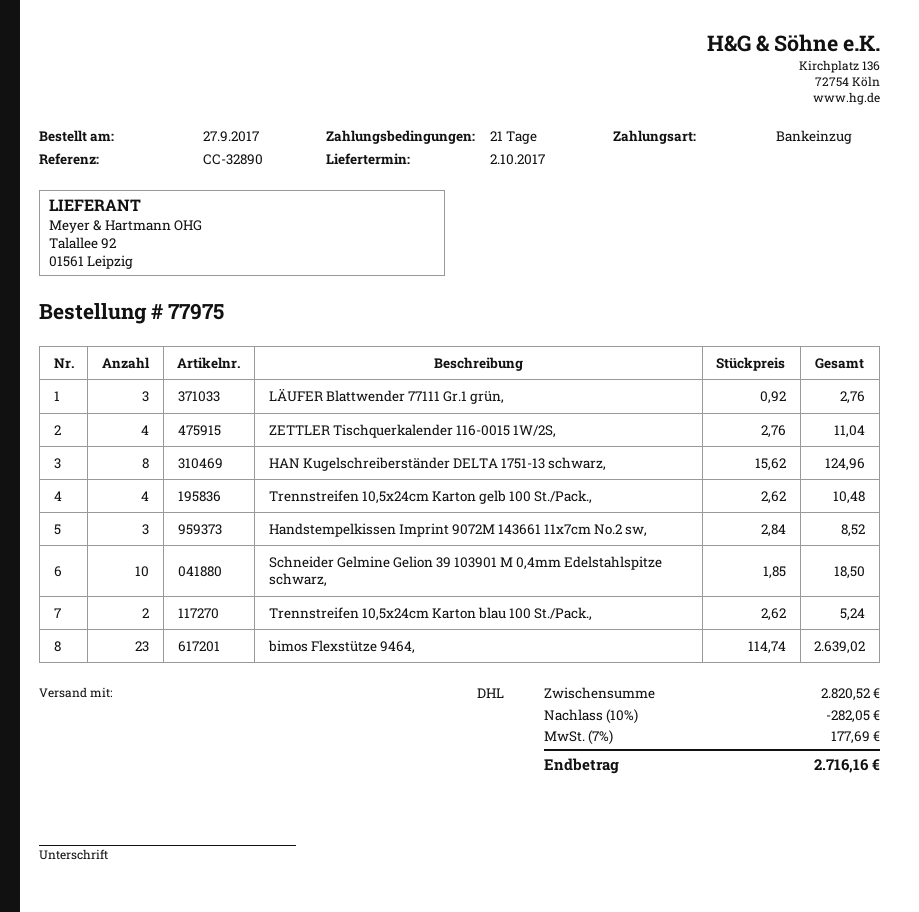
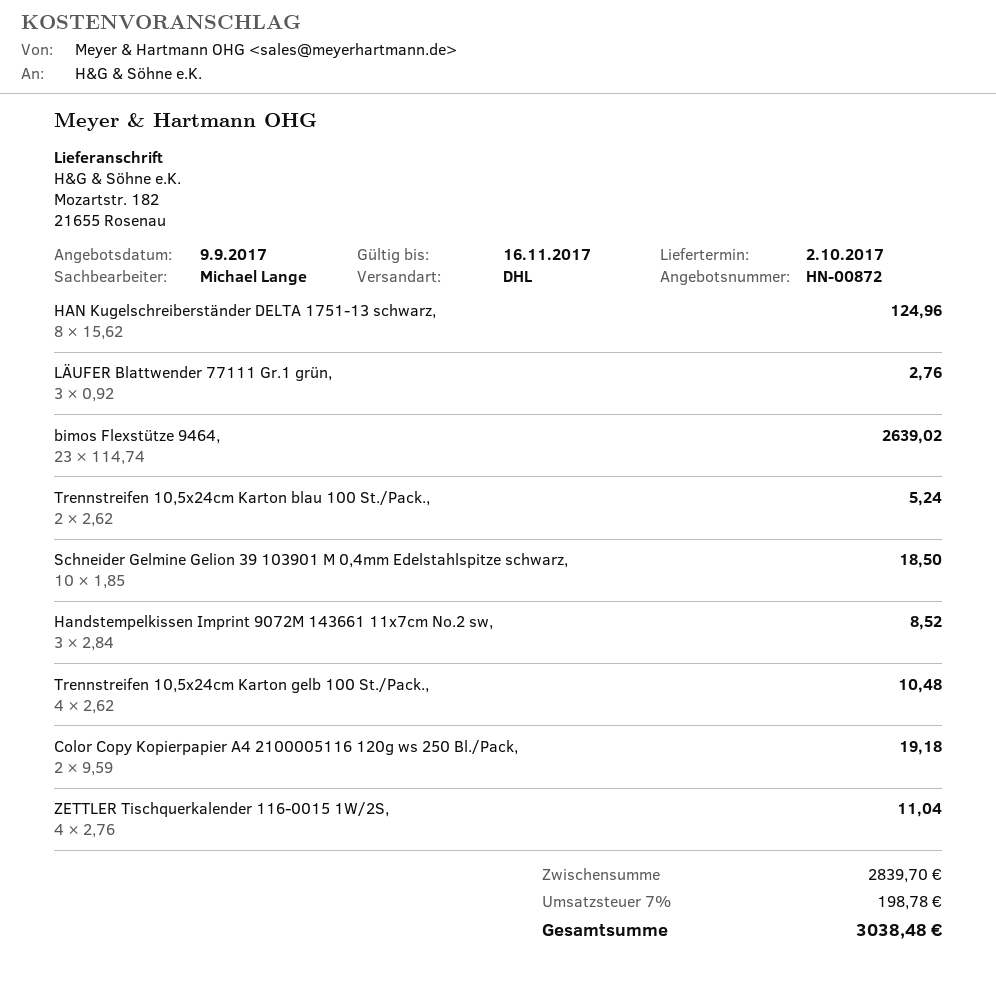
Color Copy Kopierpapier A4 2100005116 120g ws 250 Bl./Pack,: none -> 2 x 9.59 = 19.18
subtotal: 2820.52 -> 2839.70
discount: 10% = 282.05 -> none
tax: 7% = 177.69 -> 7% = 198.78
total: 2716.16 -> 3038.48

